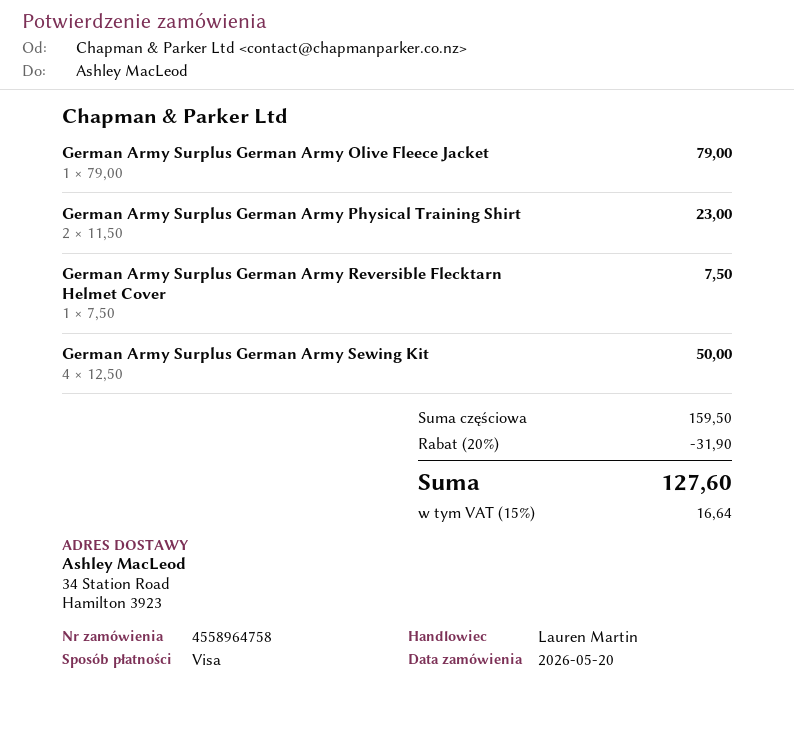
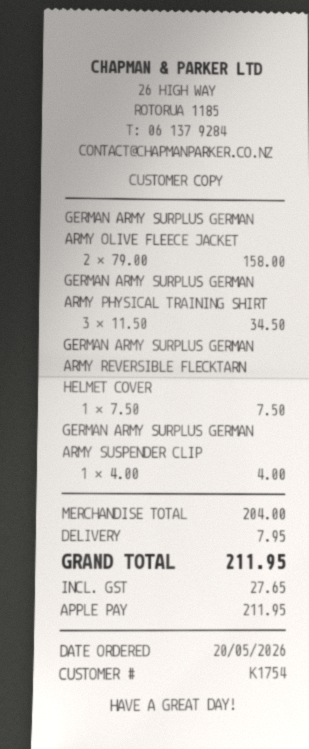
payment method: Visa -> Apple Pay
German Army Surplus German Army Olive Fleece Jacket: 1 x 79.00 = 79.00 -> 2 x 79.00 = 158.00
German Army Surplus German Army Physical Training Shirt: 2 x 11.50 = 23.00 -> 3 x 11.50 = 34.50
German Army Surplus German Army Sewing Kit: 4 x 12.50 = 50.00 -> none
GERMAN ARMY SURPLUS GERMAN ARMY SUSPENDER CLIP: none -> 1 x 4.00 = 4.00
subtotal: 159.50 -> 204.00
discount: 20% = 31.90 -> none
shipping: none -> 7.95
tax: 16.64 -> 27.65
total: 127.60 -> 211.95

